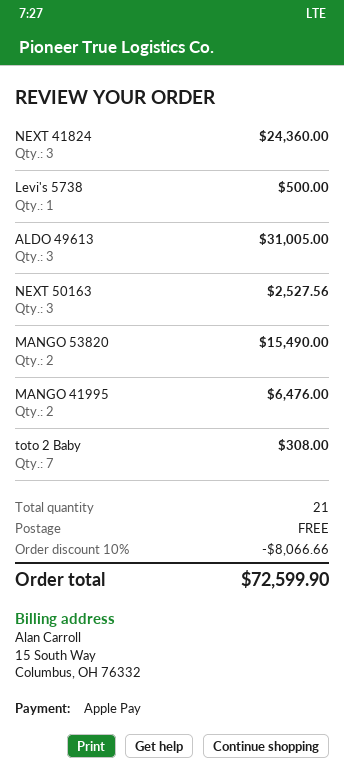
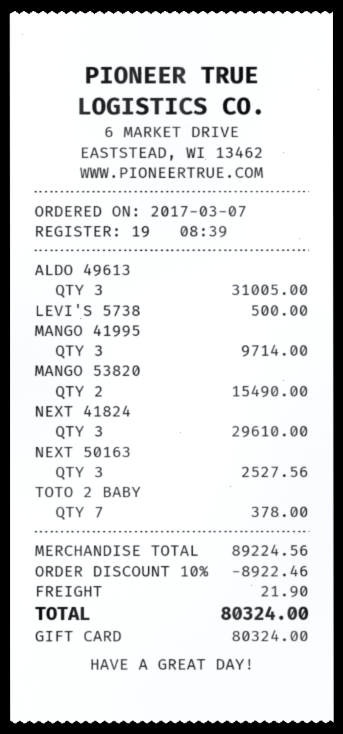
payment method: Apple Pay -> gift card
NEXT 41824: 3 for 24360.00 -> 3 for 29610.00
MANGO 41995: 2 for 6476.00 -> 3 for 9714.00
toto 2 Baby: 7 for 308.00 -> 7 for 378.00
discount: 10% = 8066.66 -> 10% = 8922.46
shipping: 0.00 -> 21.90
total: 72599.90 -> 80324.00

